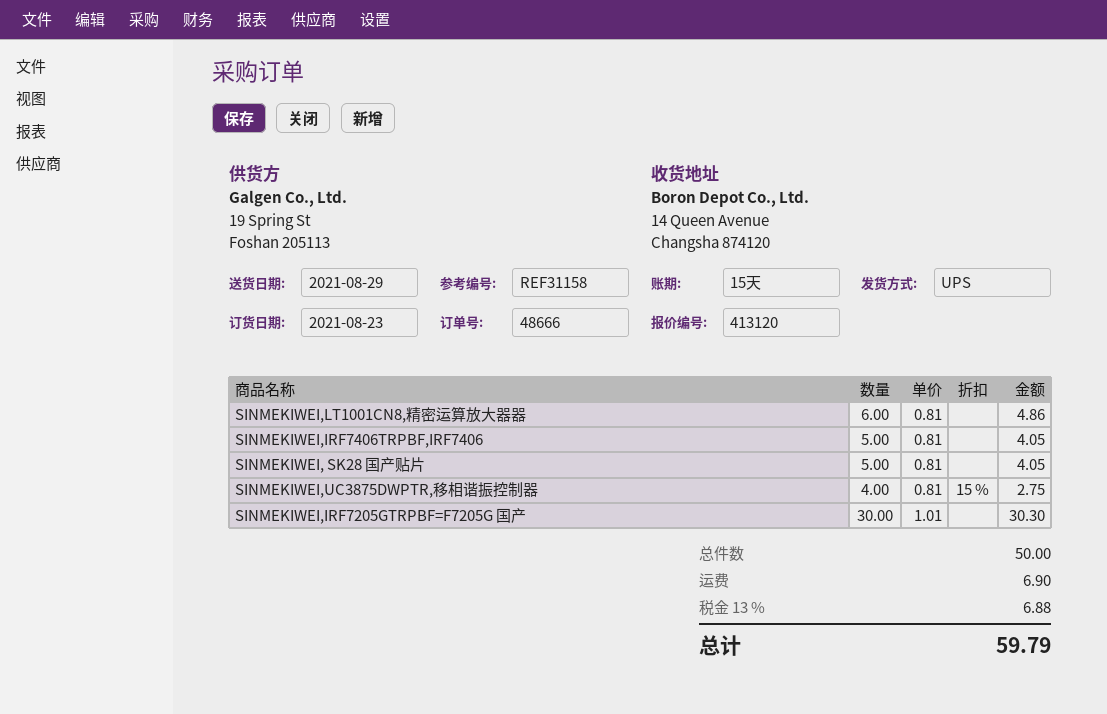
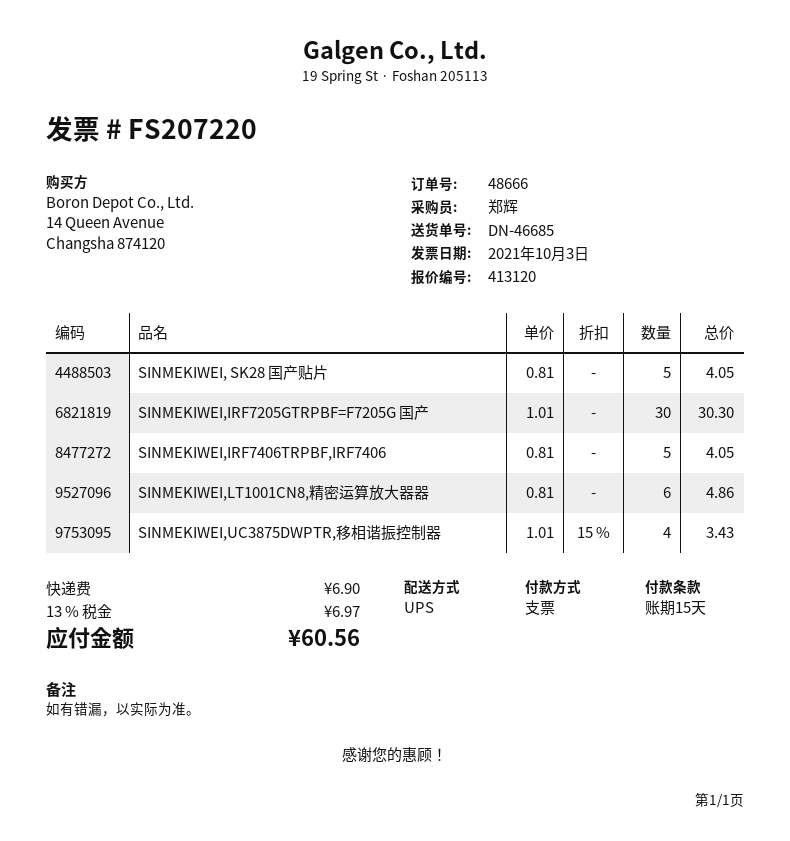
SINMEKIWEI,UC3875DWPTR,移相谐振控制器: 4 x 0.81 - 15% = 2.75 -> 4 x 1.01 - 15% = 3.43
tax: 13% = 6.88 -> 13% = 6.97
total: 59.79 -> 60.56

